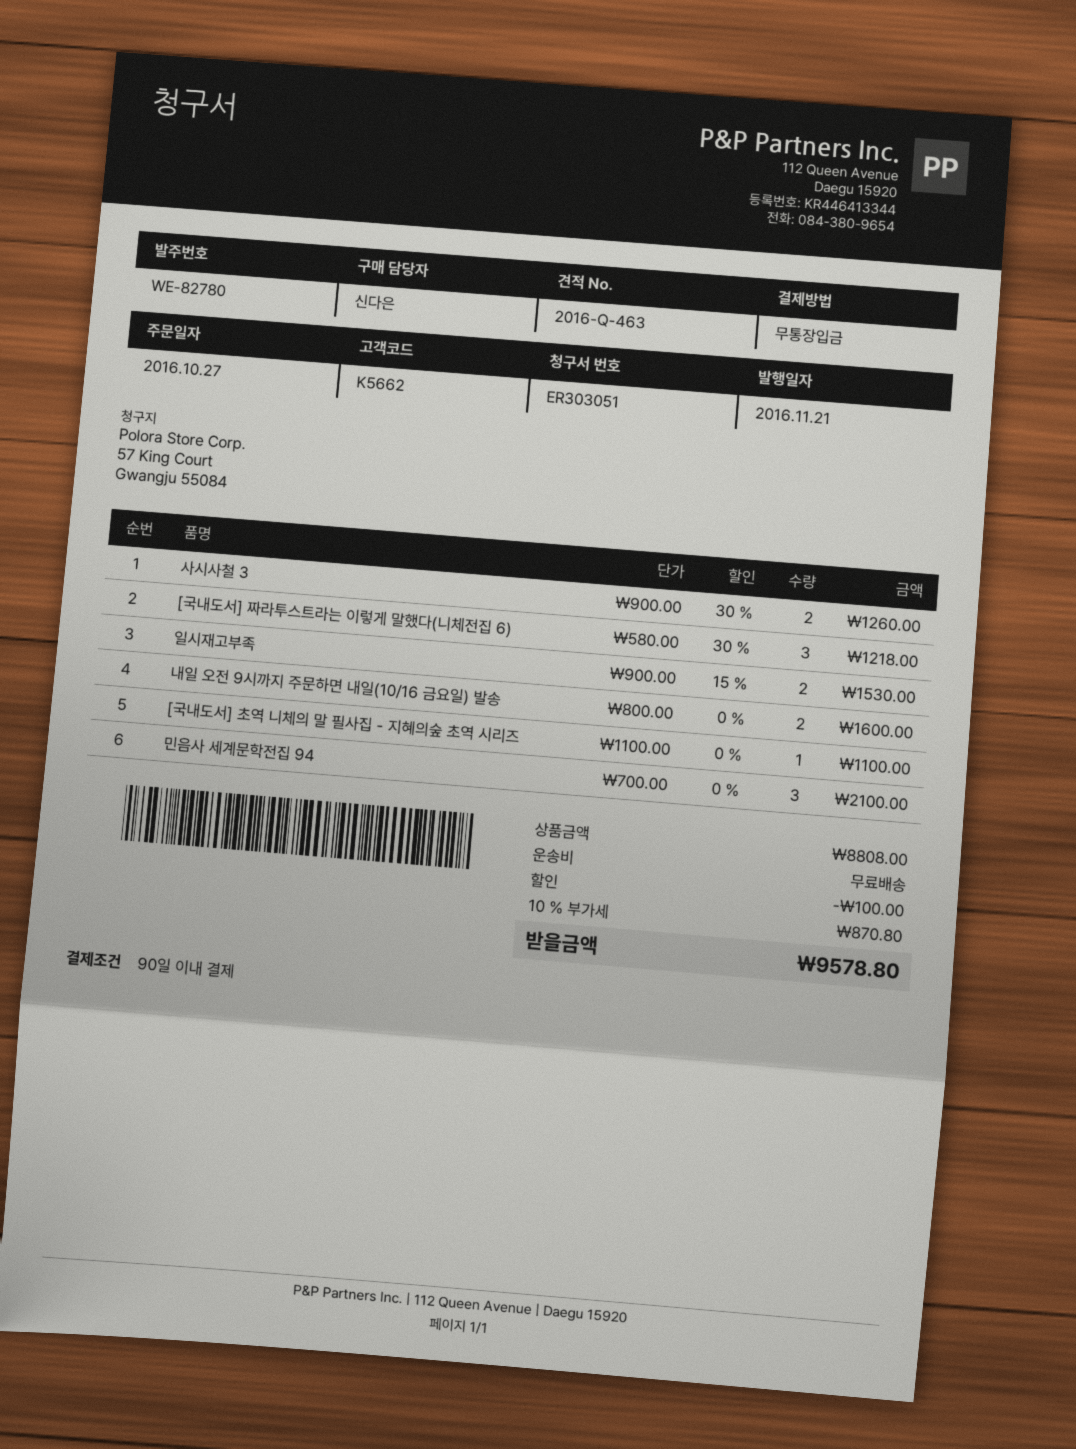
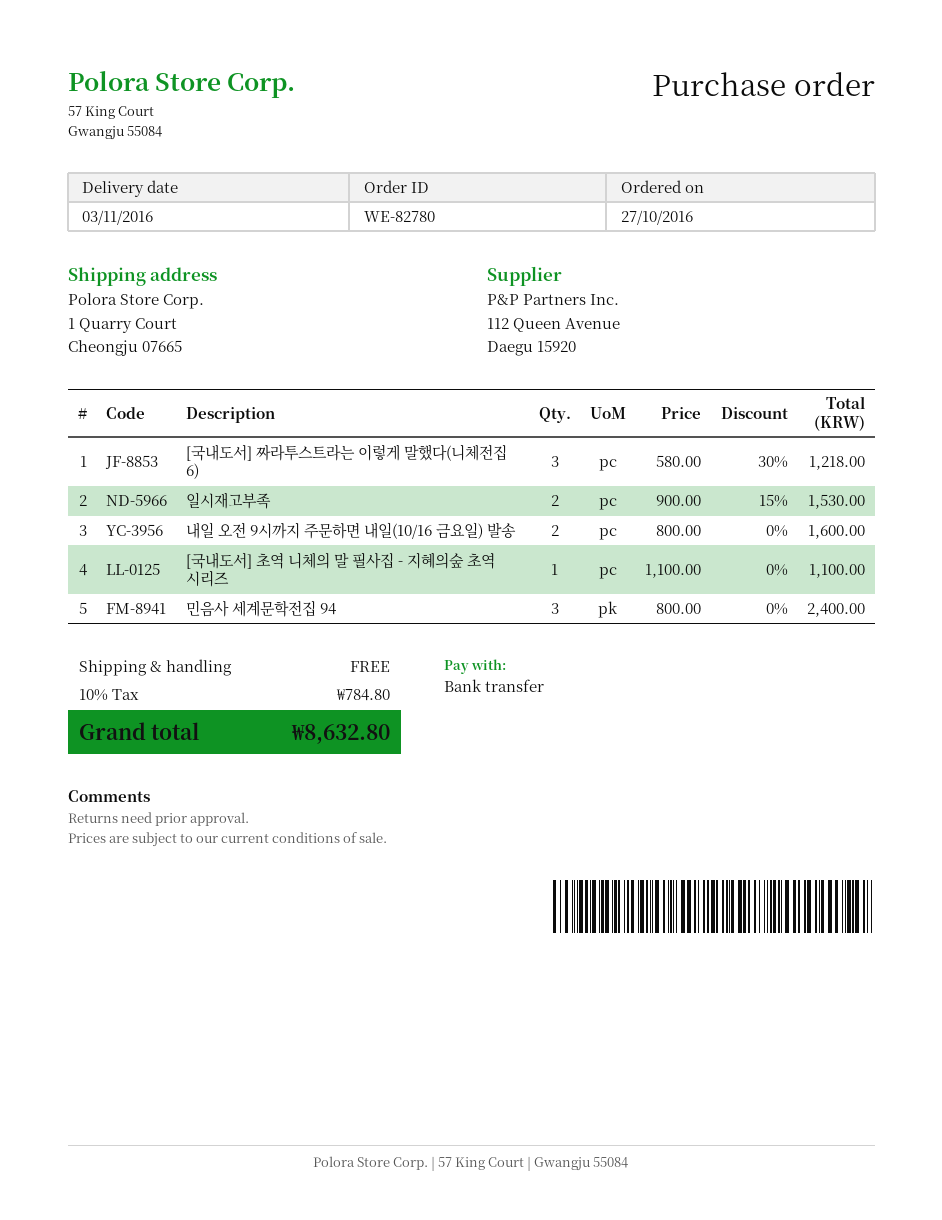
사시사철 3: 2 x 900.00 - 30% = 1260.00 -> none
민음사 세계문학전집 94: 3 x 700.00 = 2100.00 -> 3 x 800.00 = 2400.00
discount: 100.00 -> none
tax: 10% = 870.80 -> 10% = 784.80
total: 9578.80 -> 8632.80

